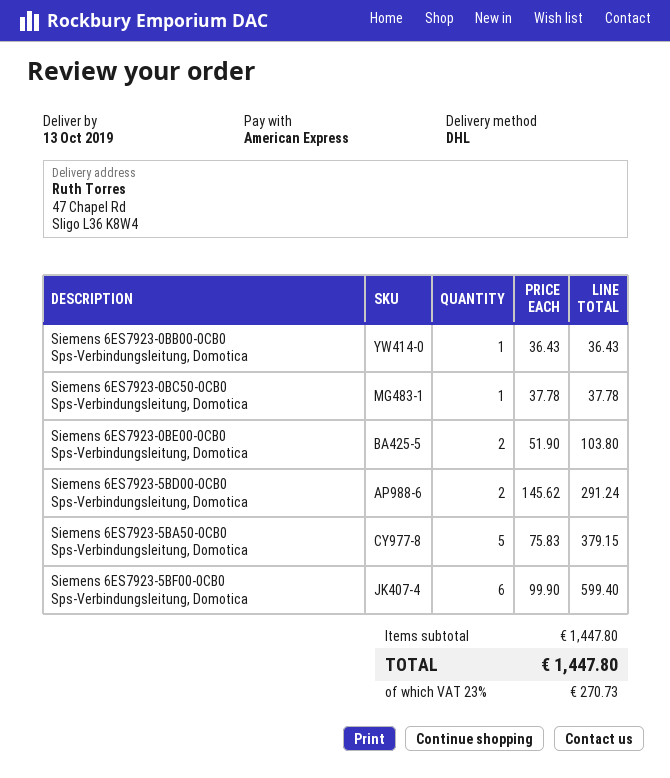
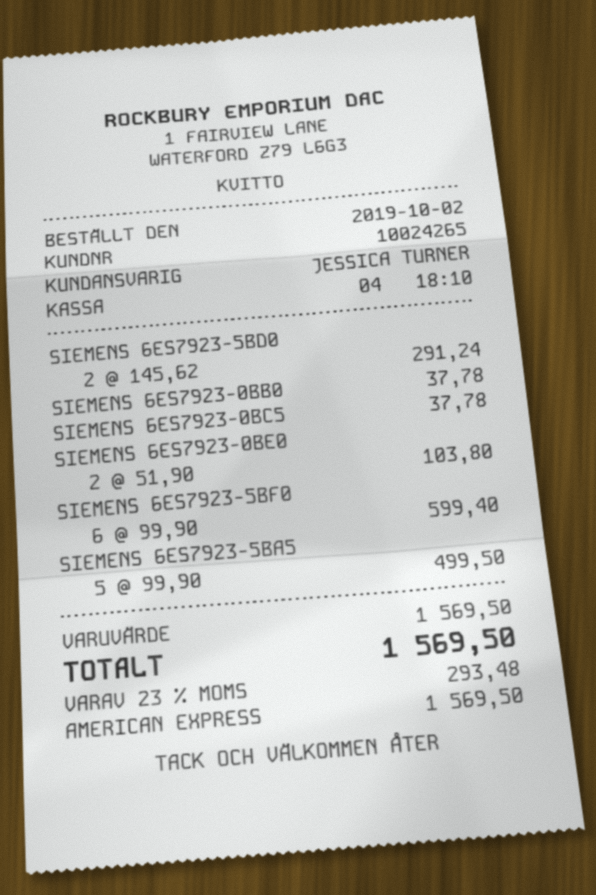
Siemens 6ES7923-0BB00-0CB0 Sps-Verbindungsleitung, Domotica: 1 x 36.43 = 36.43 -> 1 x 37.78 = 37.78
Siemens 6ES7923-5BA50-0CB0 Sps-Verbindungsleitung, Domotica: 5 x 75.83 = 379.15 -> 5 x 99.90 = 499.50
subtotal: 1447.80 -> 1569.50
tax: 23% = 270.73 -> 23% = 293.48
total: 1447.80 -> 1569.50

